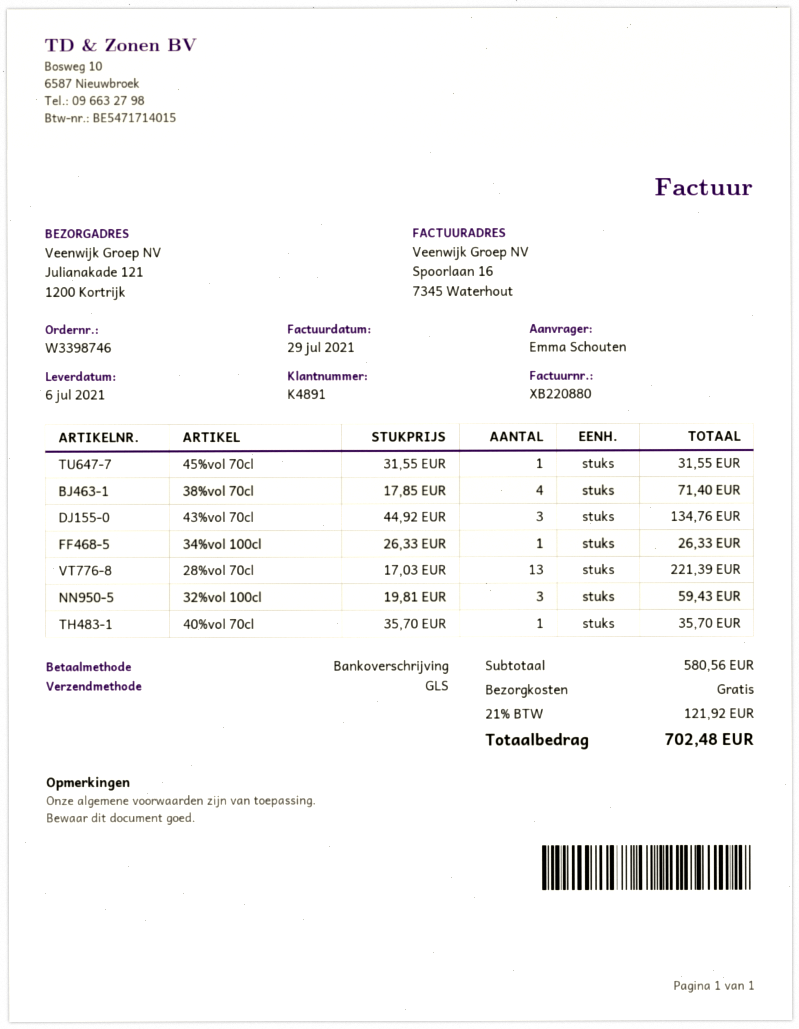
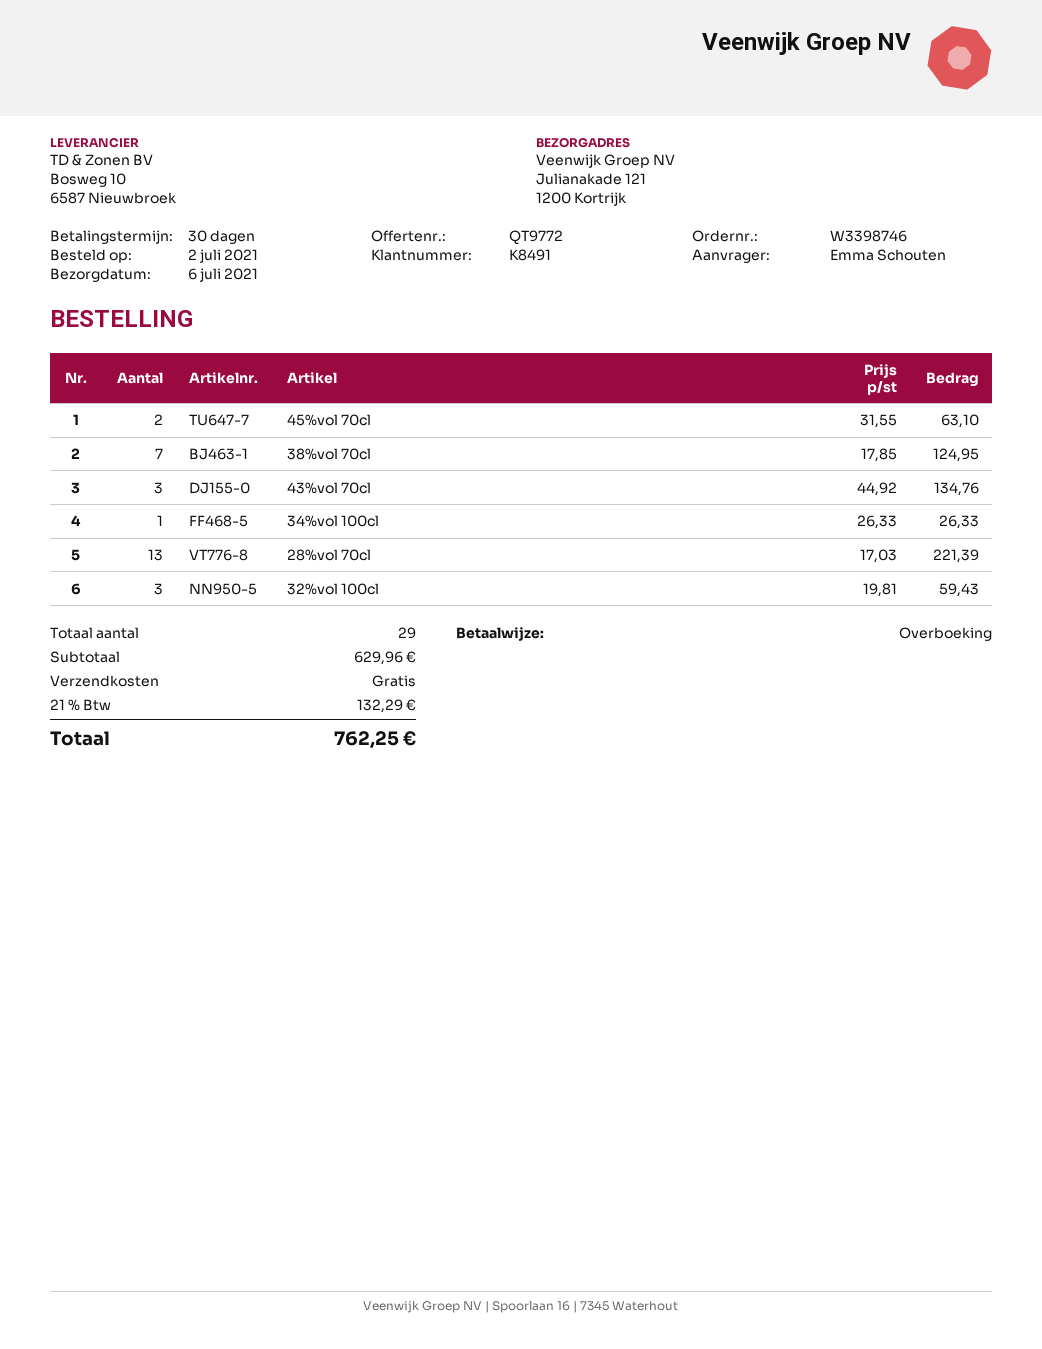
customer number: K4891 -> K8491
45%vol 70cl: 1 x 31.55 = 31.55 -> 2 x 31.55 = 63.10
38%vol 70cl: 4 x 17.85 = 71.40 -> 7 x 17.85 = 124.95
40%vol 70cl: 1 x 35.70 = 35.70 -> none
subtotal: 580.56 -> 629.96
tax: 21% = 121.92 -> 21% = 132.29
total: 702.48 -> 762.25

